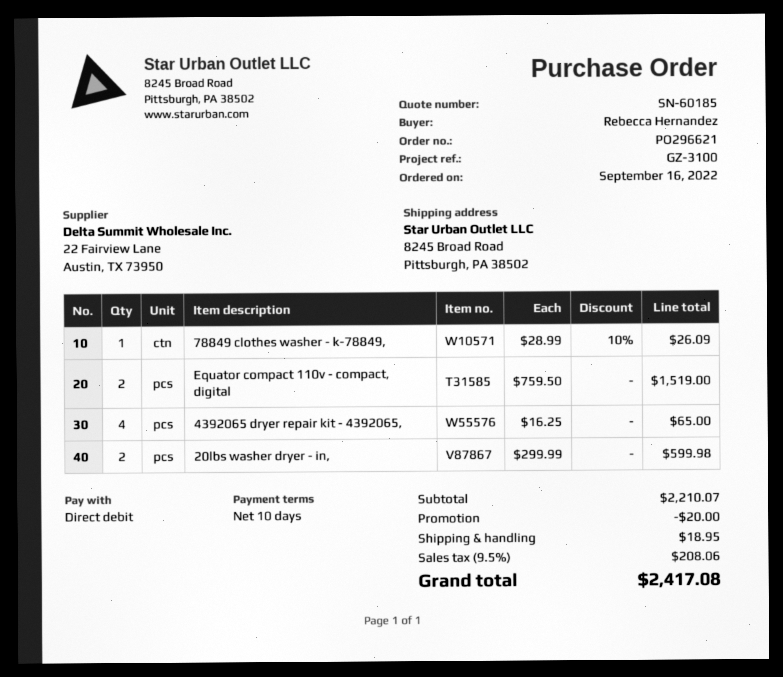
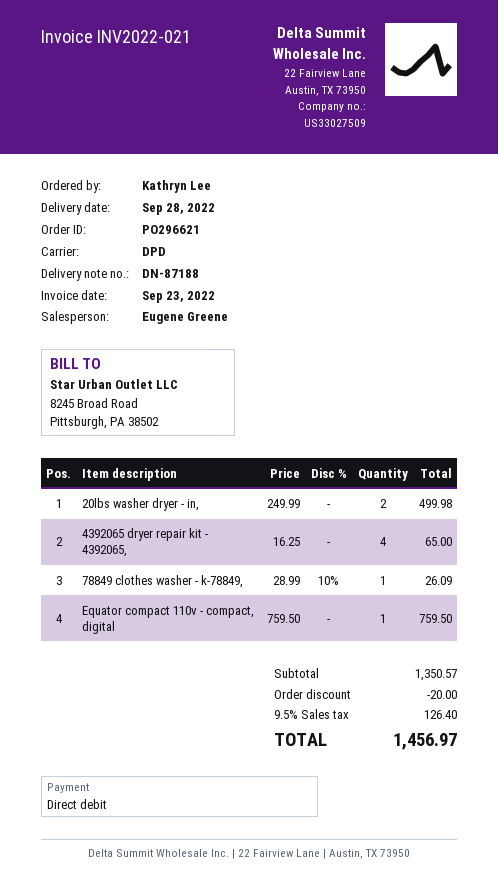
ordered by: Rebecca Hernandez -> Kathryn Lee
Equator compact 110v - compact, digital: 2 x 759.50 = 1519.00 -> 1 x 759.50 = 759.50
20lbs washer dryer - in,: 2 x 299.99 = 599.98 -> 2 x 249.99 = 499.98
subtotal: 2210.07 -> 1350.57
shipping: 18.95 -> none
tax: 9.5% = 208.06 -> 9.5% = 126.40
total: 2417.08 -> 1456.97

